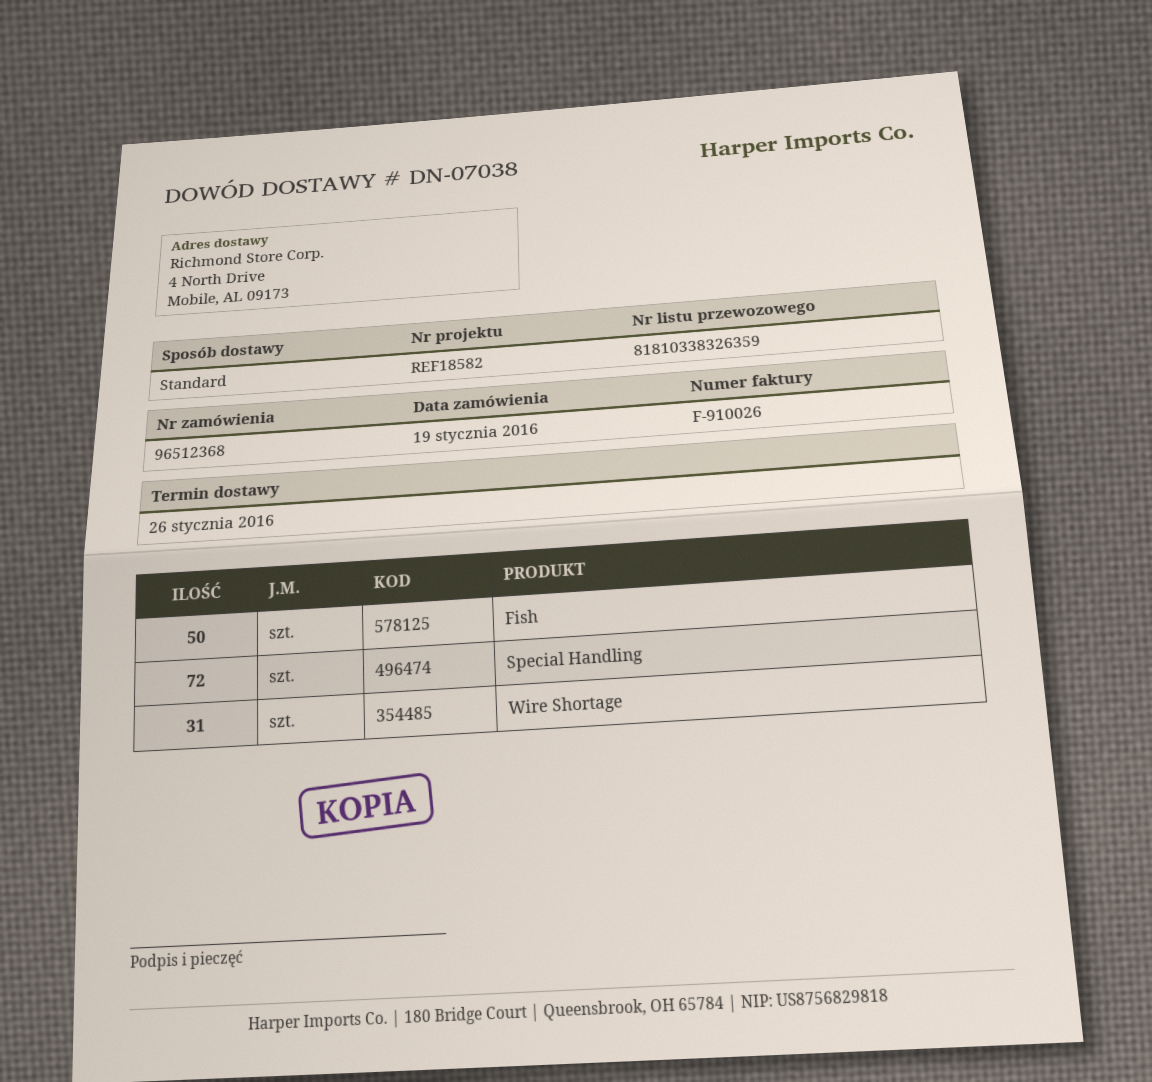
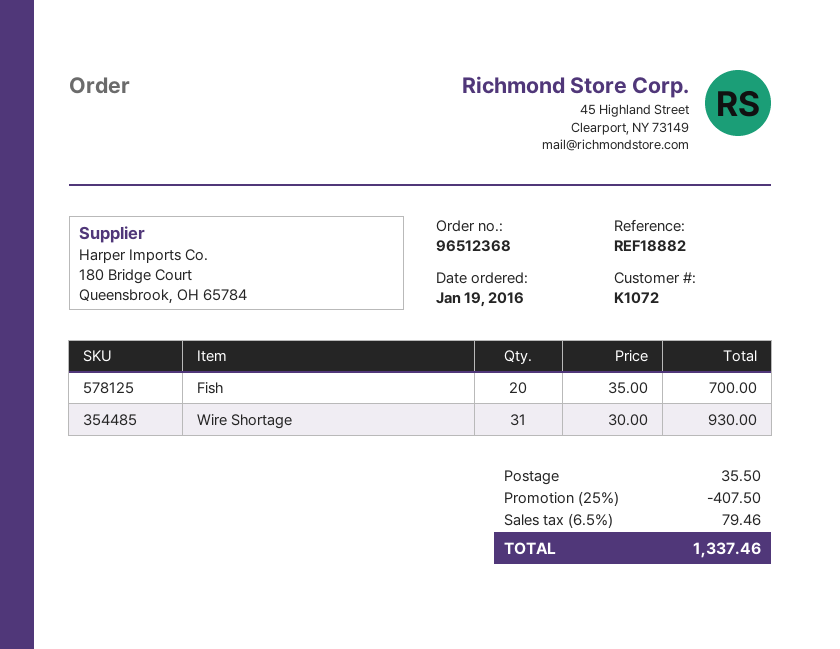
reference: REF18582 -> REF18882
Fish: 50 -> 20
Special Handling: 72 -> none

